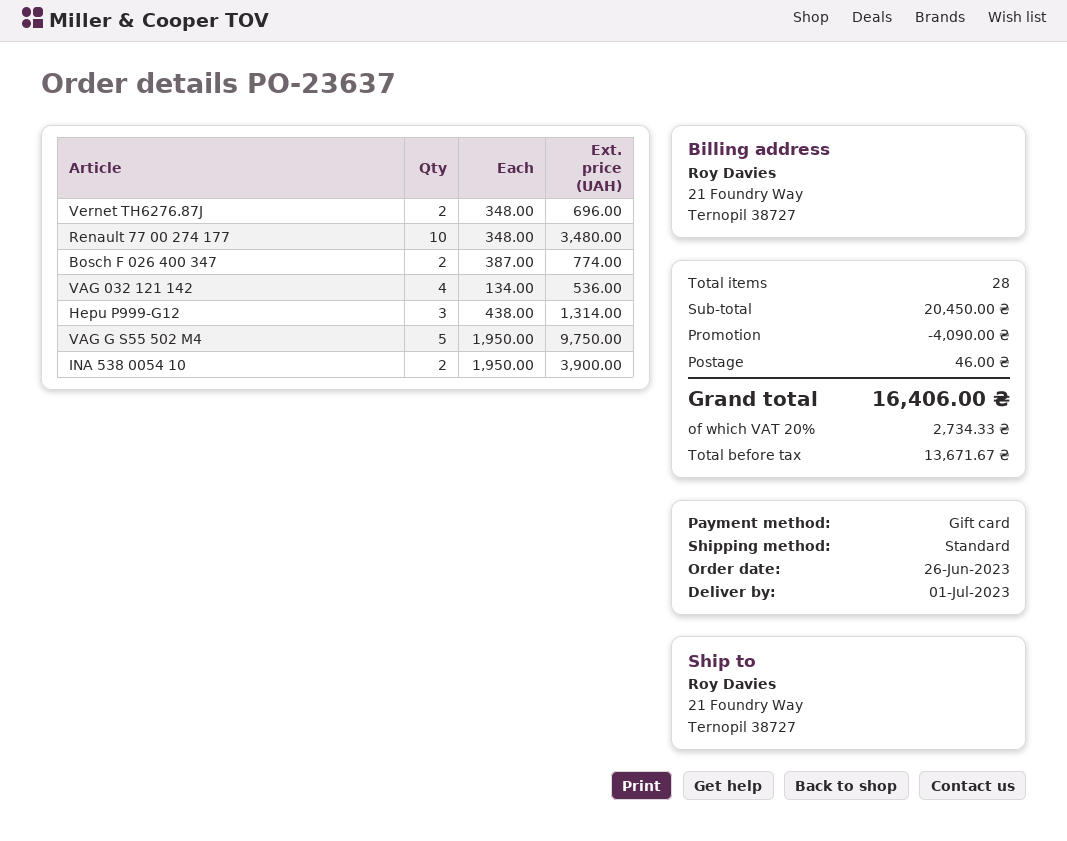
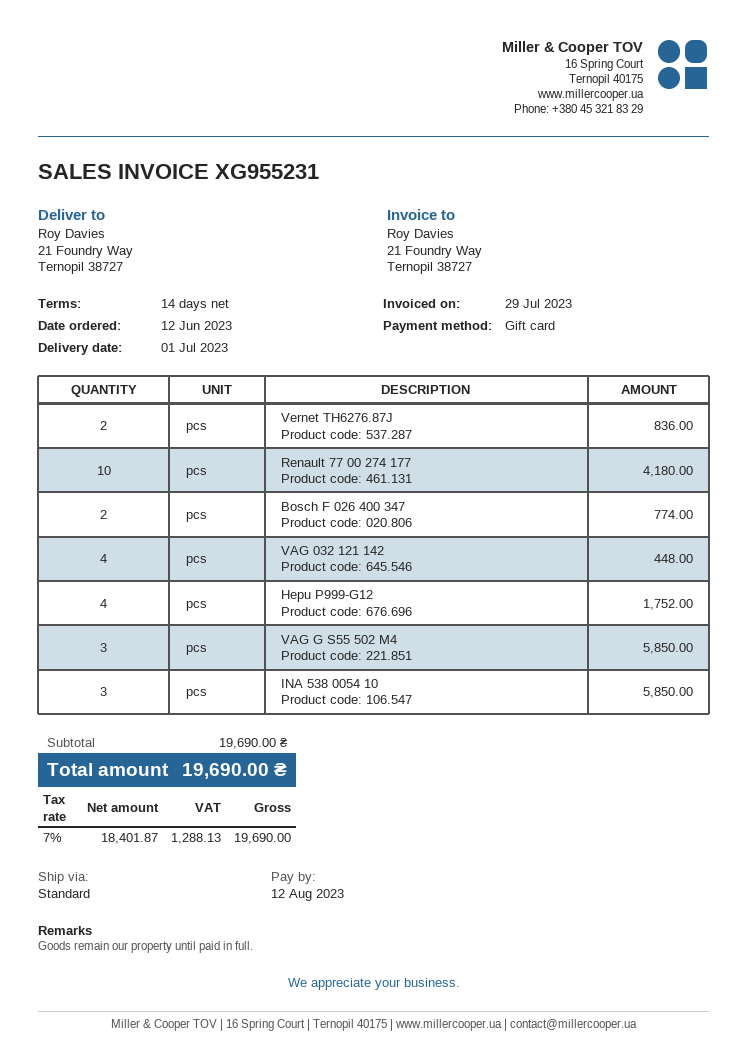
order date: 2023-06-26 -> 2023-06-12
Vernet TH6276.87J: 2 for 696.00 -> 2 for 836.00
Renault 77 00 274 177: 10 for 3480.00 -> 10 for 4180.00
VAG 032 121 142: 4 for 536.00 -> 4 for 448.00
Hepu P999-G12: 3 for 1314.00 -> 4 for 1752.00
VAG G S55 502 M4: 5 for 9750.00 -> 3 for 5850.00
INA 538 0054 10: 2 for 3900.00 -> 3 for 5850.00
subtotal: 20450.00 -> 19690.00
discount: 4090.00 -> none
shipping: 46.00 -> none
net: 13671.67 -> 18401.87
tax: 20% = 2734.33 -> 7% = 1288.13
total: 16406.00 -> 19690.00

